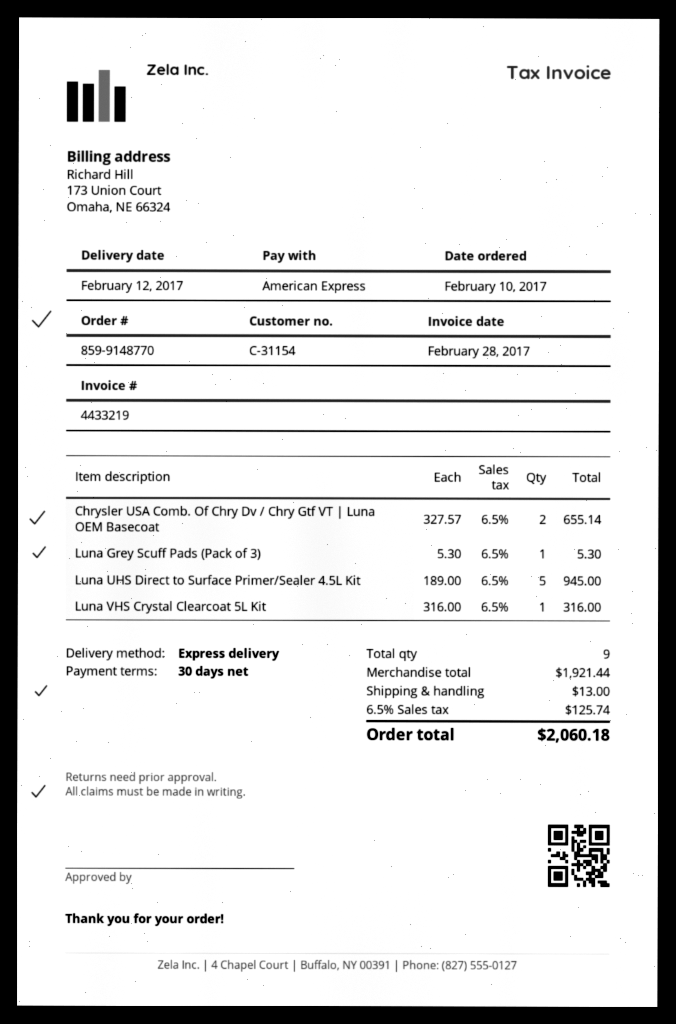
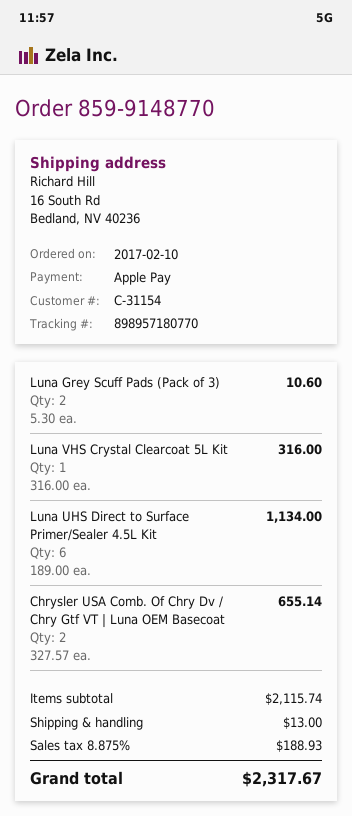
payment method: American Express -> Apple Pay
Luna Grey Scuff Pads (Pack of 3): 1 x 5.30 = 5.30 -> 2 x 5.30 = 10.60
Luna UHS Direct to Surface Primer/Sealer 4.5L Kit: 5 x 189.00 = 945.00 -> 6 x 189.00 = 1134.00
subtotal: 1921.44 -> 2115.74
tax: 6.5% = 125.74 -> 8.875% = 188.93
total: 2060.18 -> 2317.67

